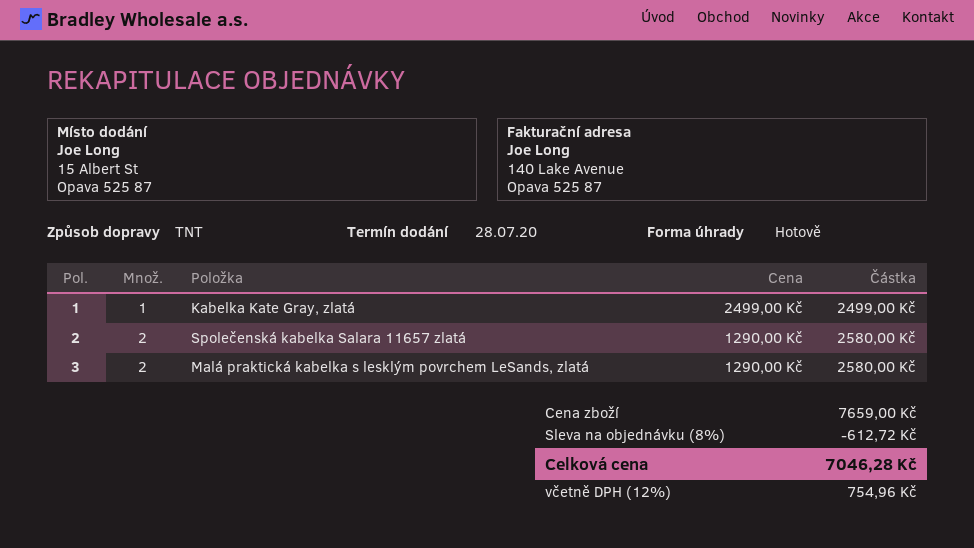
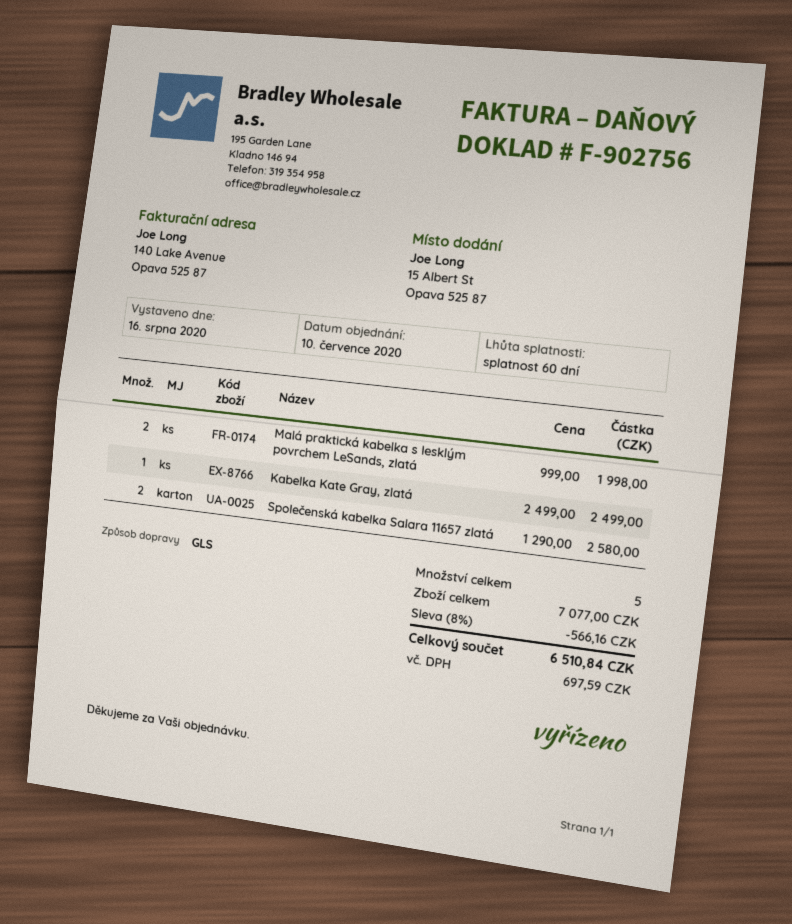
shipping method: TNT -> GLS
Malá praktická kabelka s lesklým povrchem LeSands, zlatá: 2 x 1290.00 = 2580.00 -> 2 x 999.00 = 1998.00
subtotal: 7659.00 -> 7077.00
discount: 8% = 612.72 -> 8% = 566.16
tax: 754.96 -> 697.59
total: 7046.28 -> 6510.84

